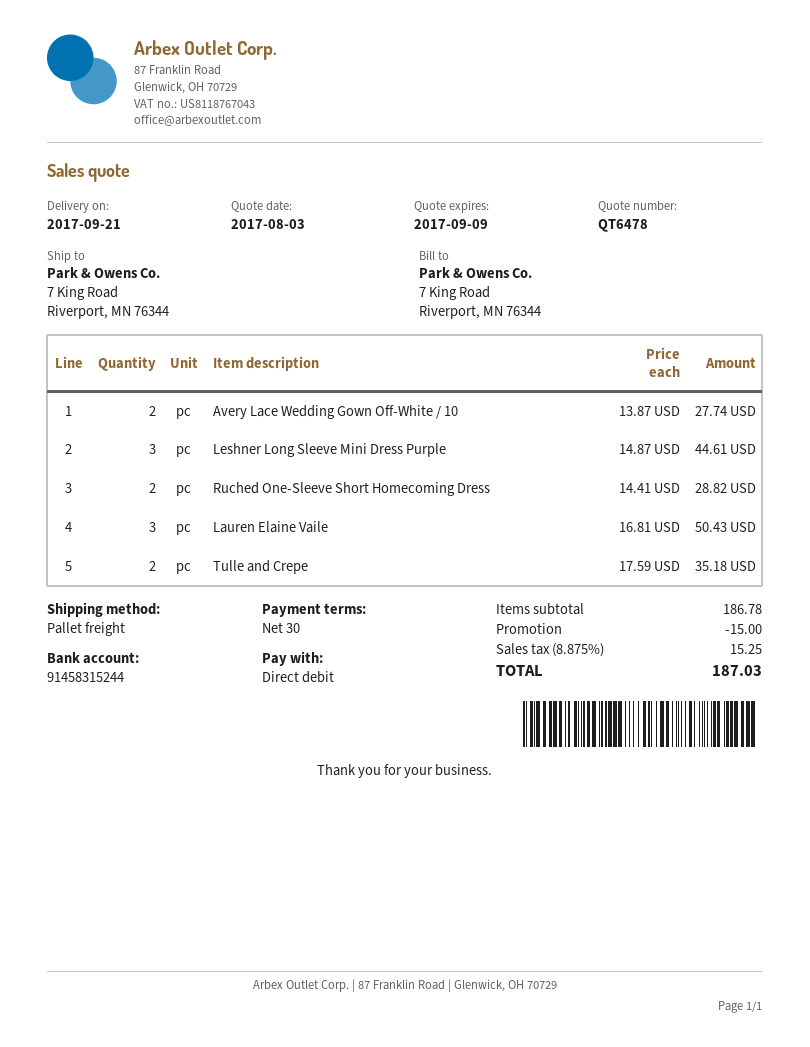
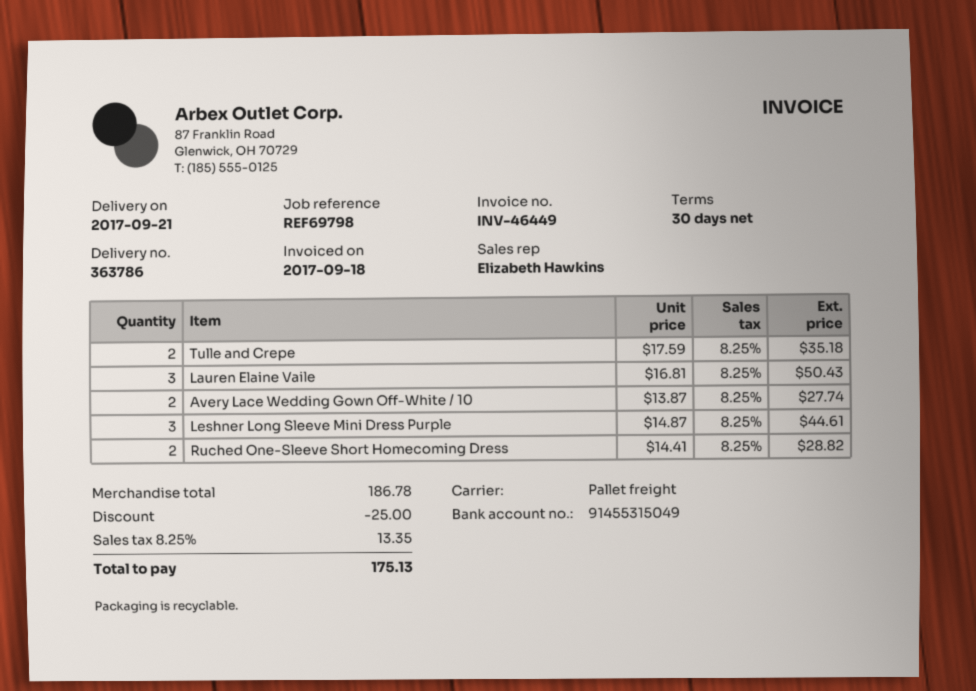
bank account: 91458315244 -> 91455315049
discount: 15.00 -> 25.00
tax: 8.875% = 15.25 -> 8.25% = 13.35
total: 187.03 -> 175.13

